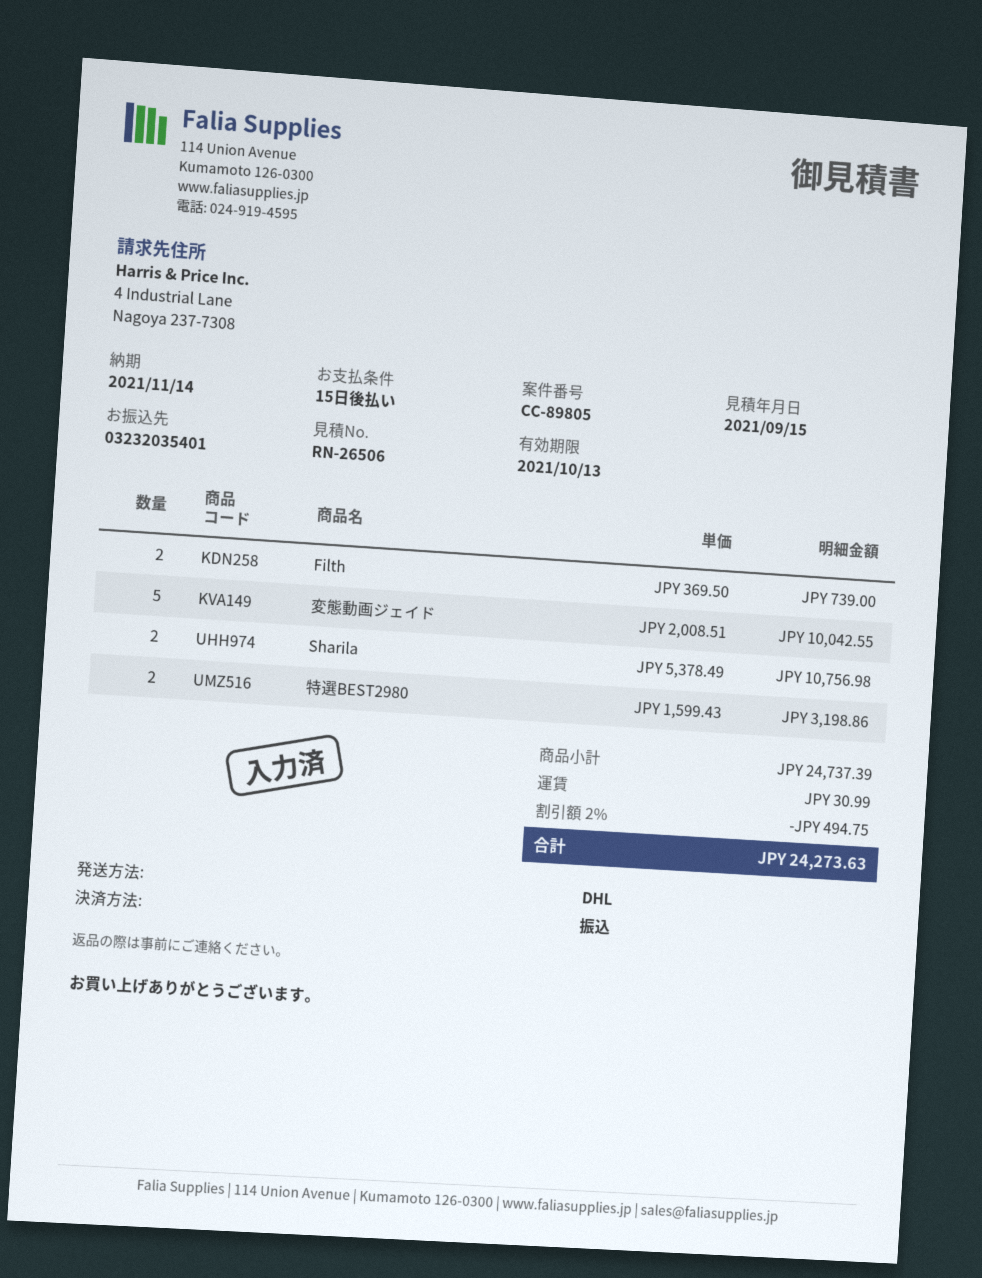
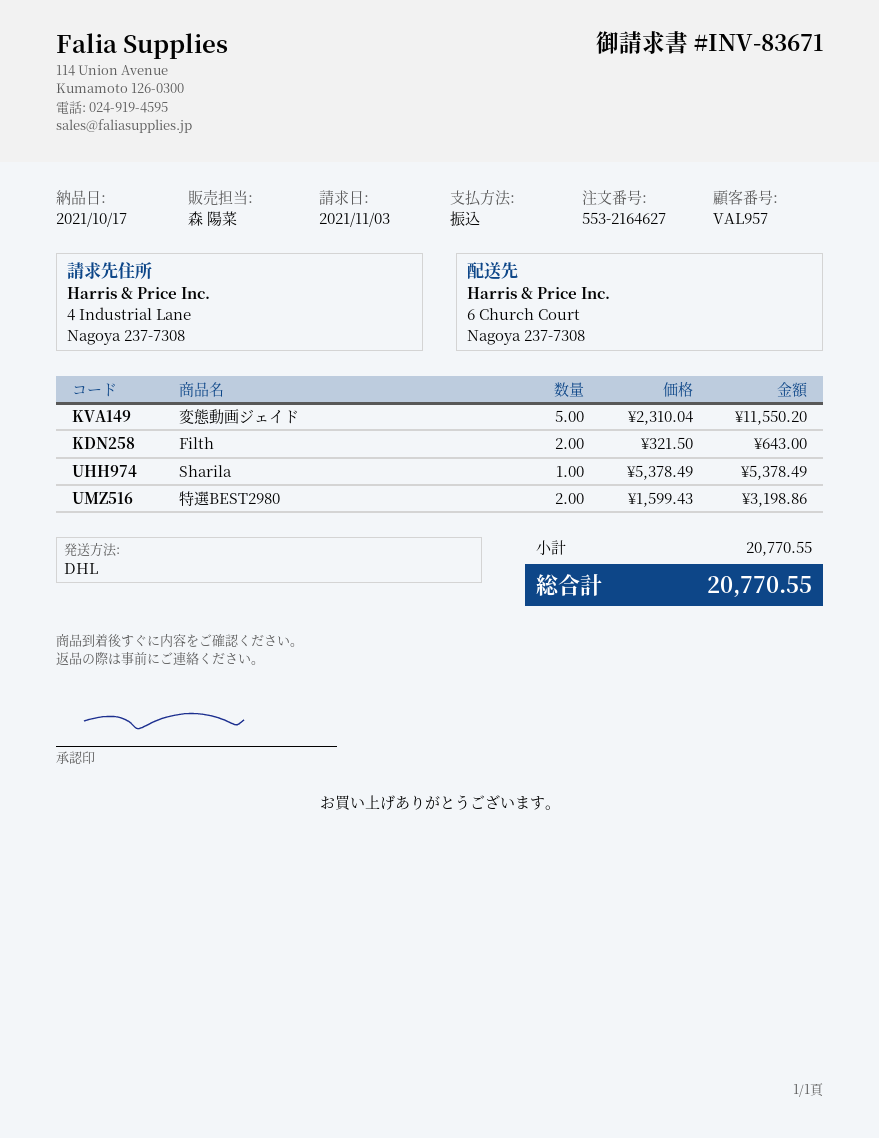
delivery date: 2021-11-14 -> 2021-10-17
Filth: 2 x 369.50 = 739.00 -> 2 x 321.50 = 643.00
変態動画ジェイド: 5 x 2008.51 = 10042.55 -> 5 x 2310.04 = 11550.20
Sharila: 2 x 5378.49 = 10756.98 -> 1 x 5378.49 = 5378.49
subtotal: 24737.39 -> 20770.55
discount: 2% = 494.75 -> none
shipping: 30.99 -> none
total: 24273.63 -> 20770.55

